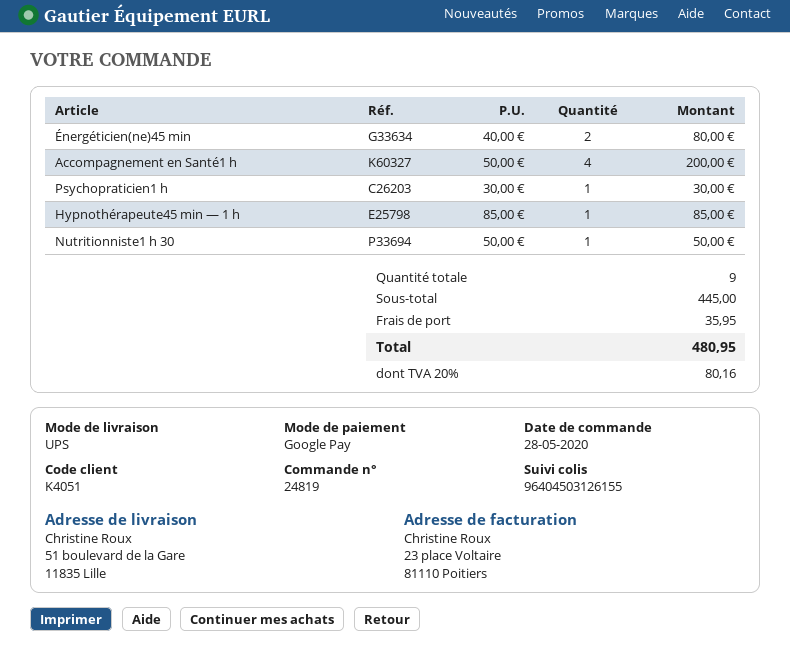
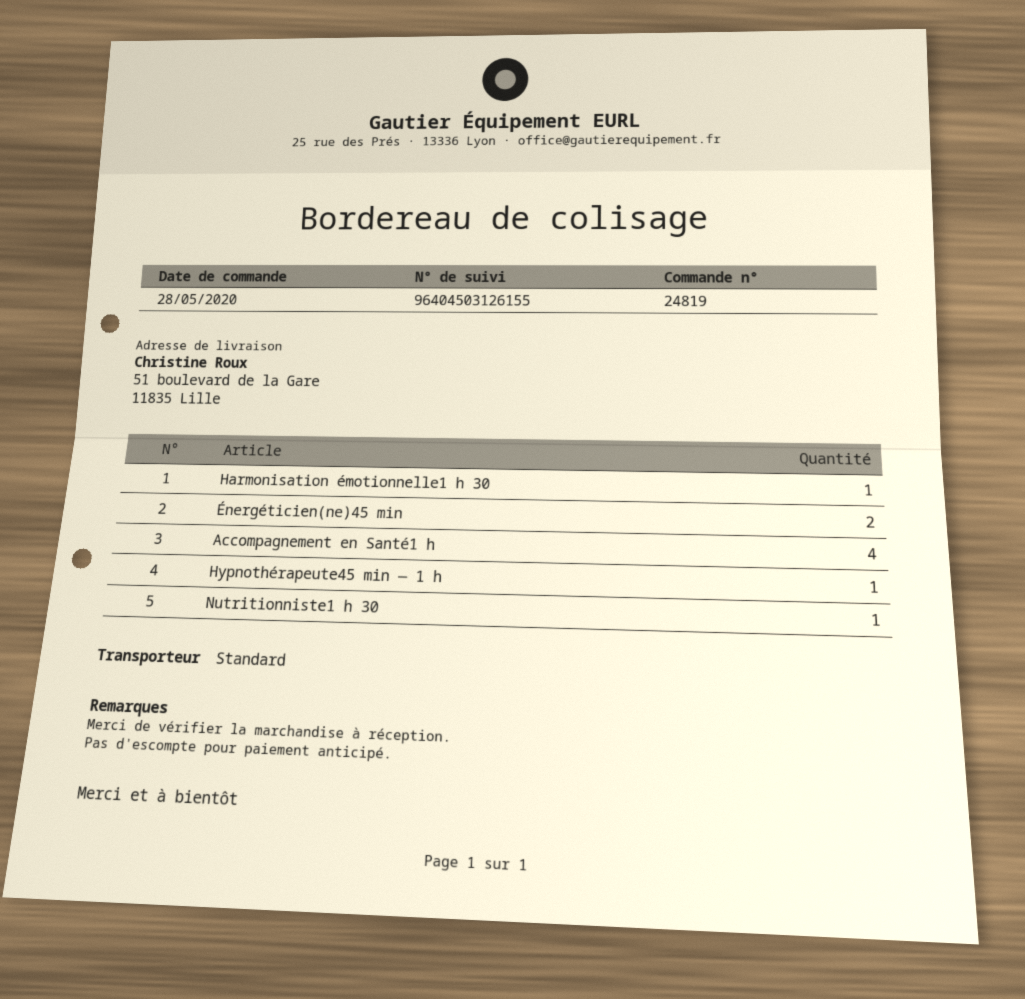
shipping method: UPS -> standard
Psychopraticien1 h: 1 -> none
Harmonisation émotionnelle1 h 30: none -> 1

